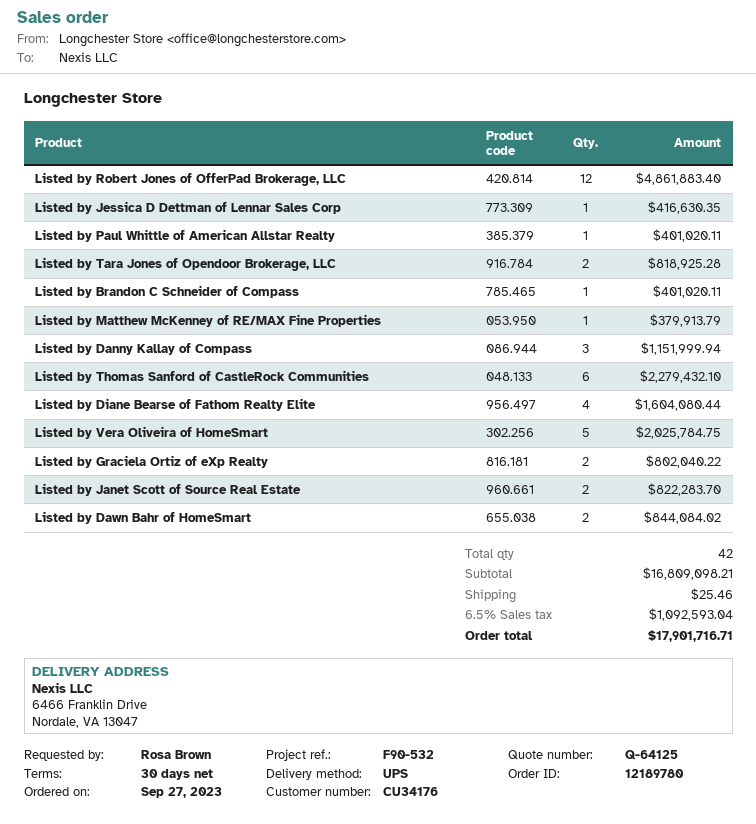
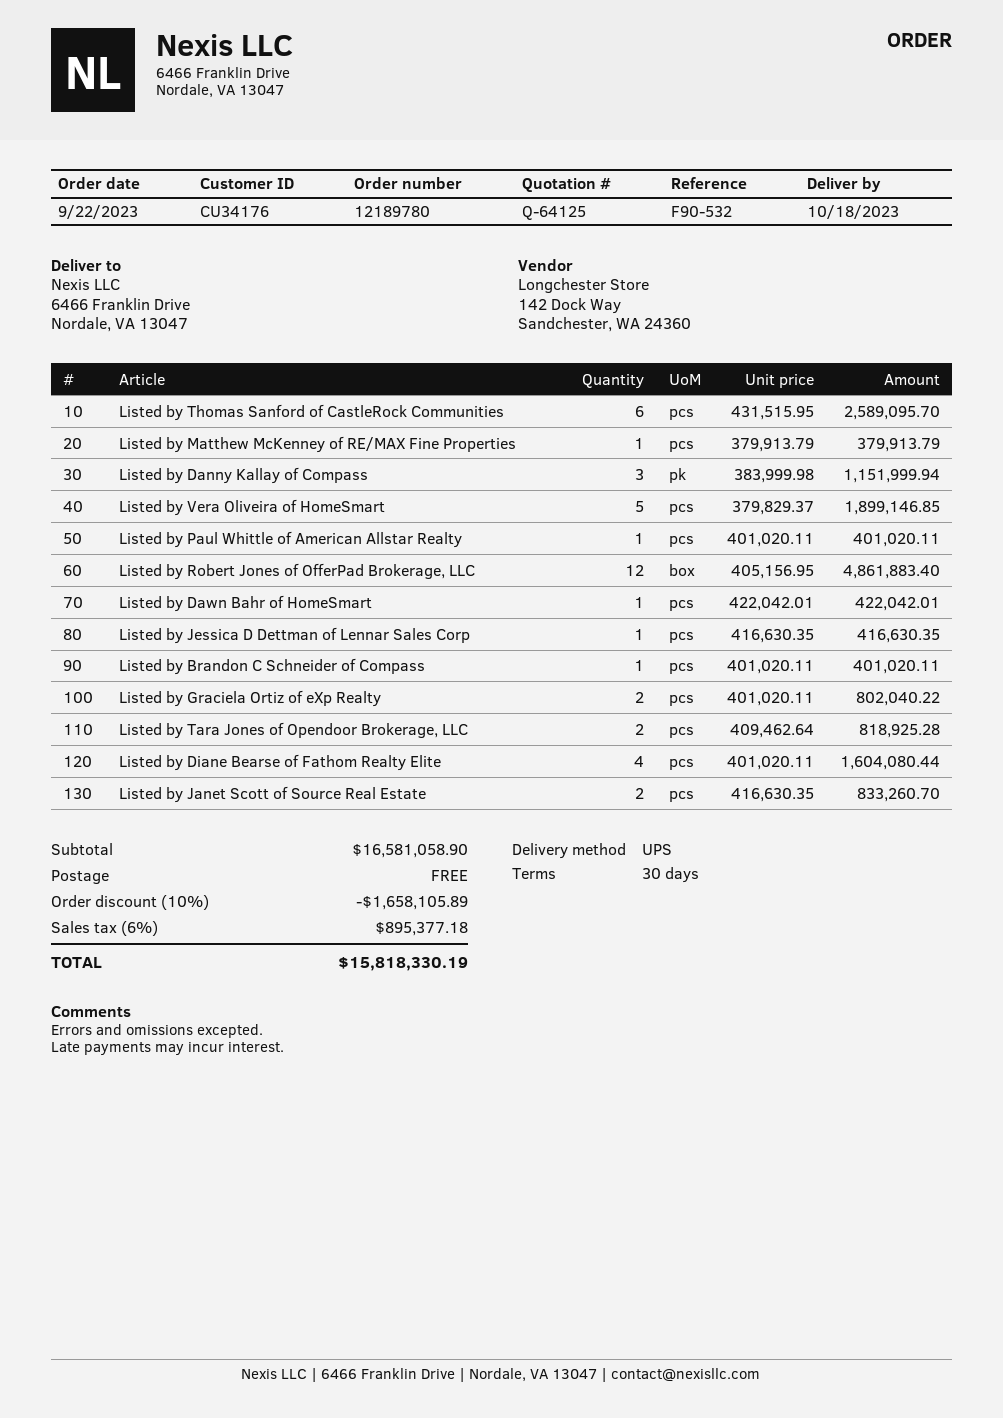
order date: 2023-09-27 -> 2023-09-22
Listed by Thomas Sanford of CastleRock Communities: 6 for 2279432.10 -> 6 for 2589095.70
Listed by Vera Oliveira of HomeSmart: 5 for 2025784.75 -> 5 for 1899146.85
Listed by Janet Scott of Source Real Estate: 2 for 822283.70 -> 2 for 833260.70
Listed by Dawn Bahr of HomeSmart: 2 for 844084.02 -> 1 for 422042.01
subtotal: 16809098.21 -> 16581058.90
discount: none -> 10% = 1658105.89
shipping: 25.46 -> 0.00
tax: 6.5% = 1092593.04 -> 6% = 895377.18
total: 17901716.71 -> 15818330.19

